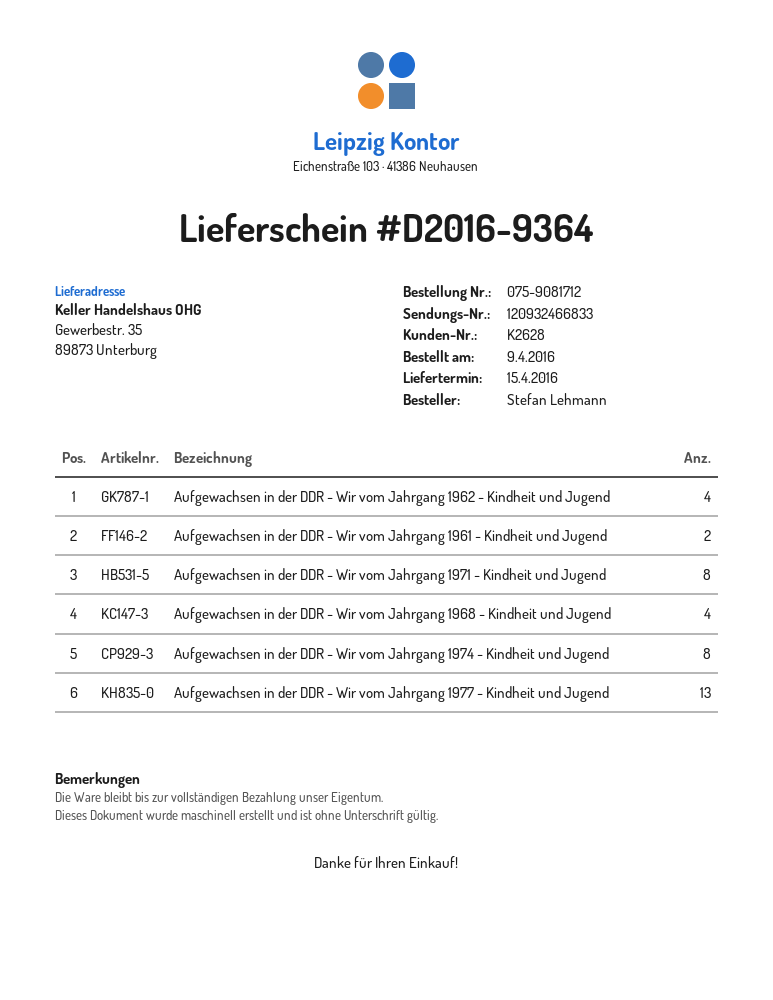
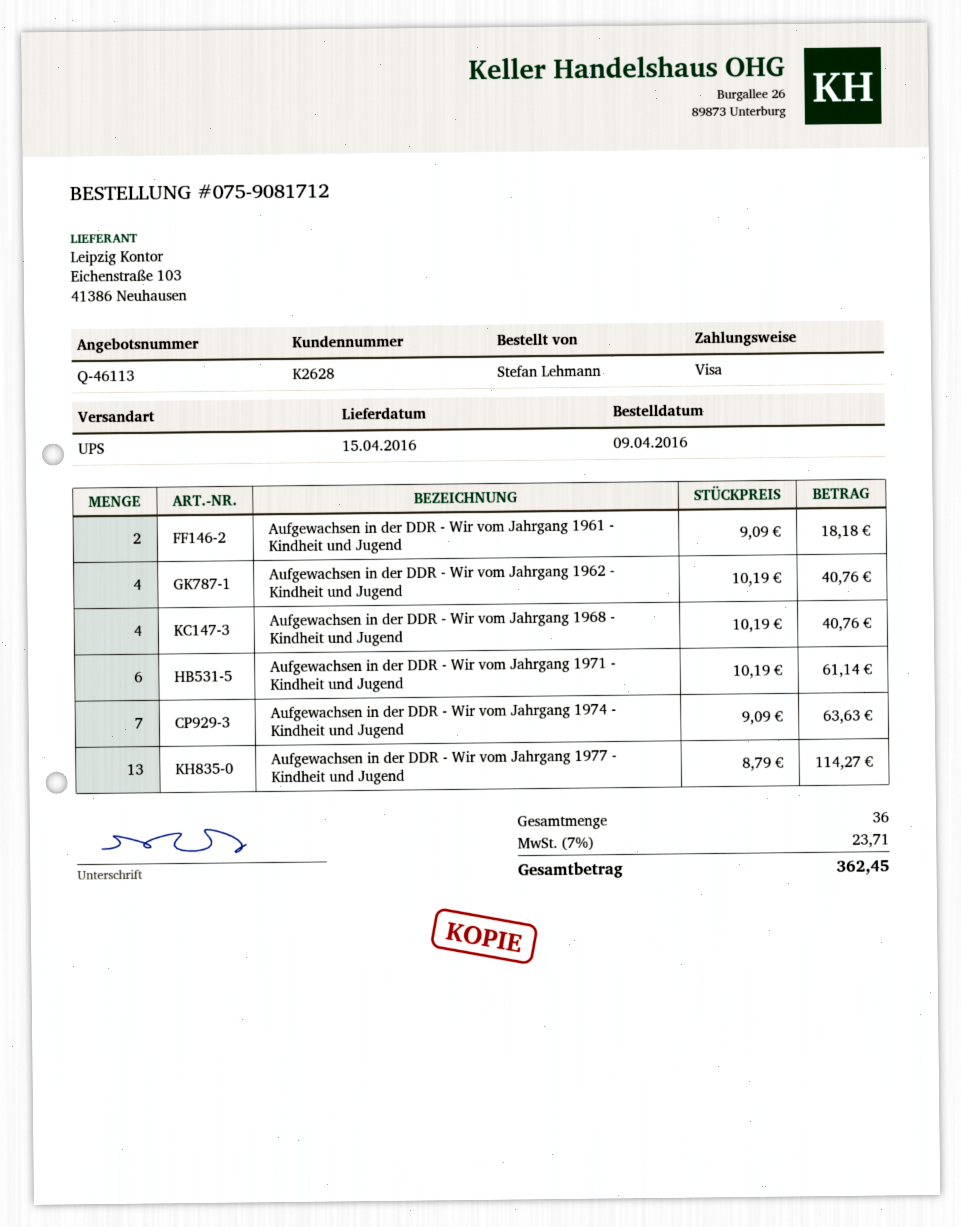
Aufgewachsen in der DDR - Wir vom Jahrgang 1971 - Kindheit und Jugend: 8 -> 6
Aufgewachsen in der DDR - Wir vom Jahrgang 1974 - Kindheit und Jugend: 8 -> 7

